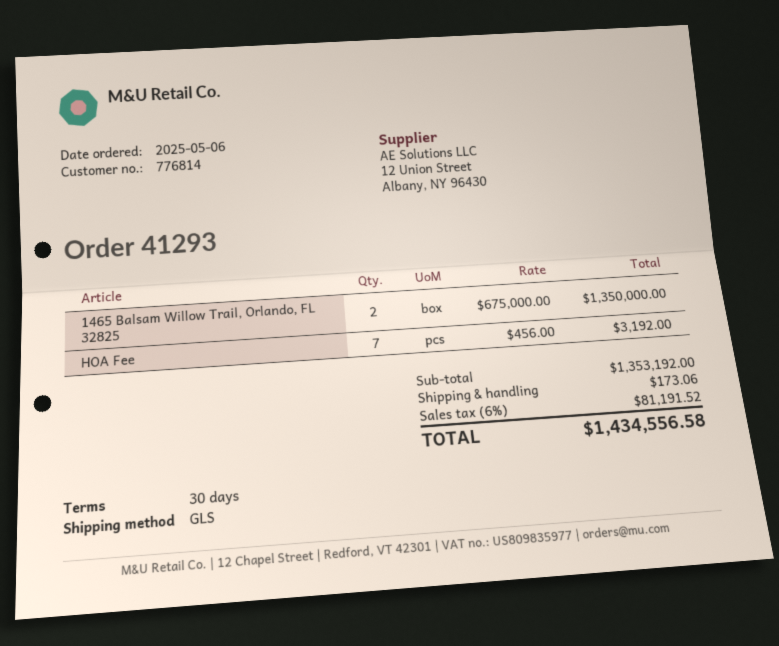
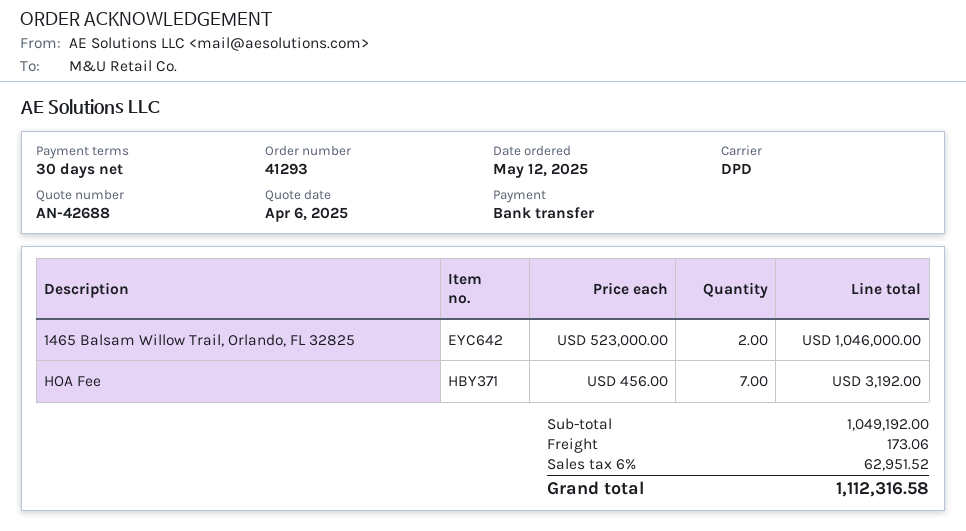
order date: 2025-05-06 -> 2025-05-12
shipping method: GLS -> DPD
1465 Balsam Willow Trail, Orlando, FL 32825: 2 x 675000.00 = 1350000.00 -> 2 x 523000.00 = 1046000.00
subtotal: 1353192.00 -> 1049192.00
tax: 6% = 81191.52 -> 6% = 62951.52
total: 1434556.58 -> 1112316.58

